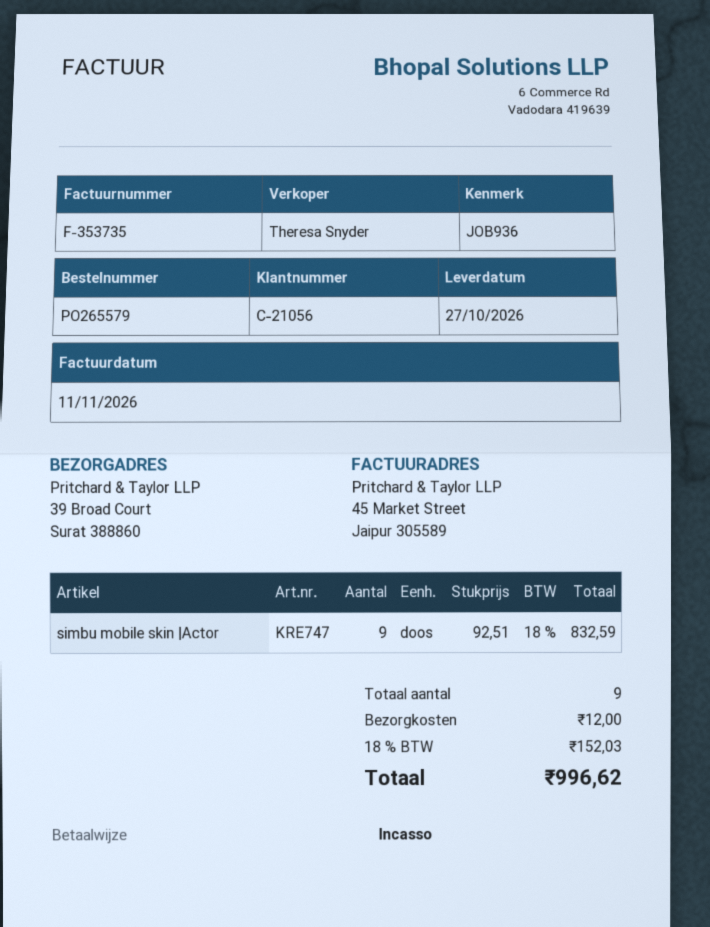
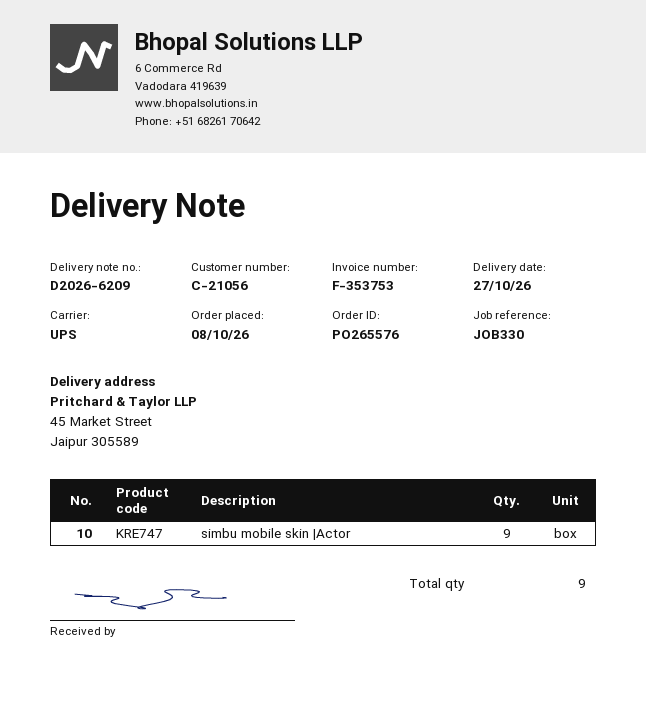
order number: PO265579 -> PO265576
invoice number: F-353735 -> F-353753
reference: JOB936 -> JOB330
ship to: 39 Broad Court, Surat 388860 -> 45 Market Street, Jaipur 305589

